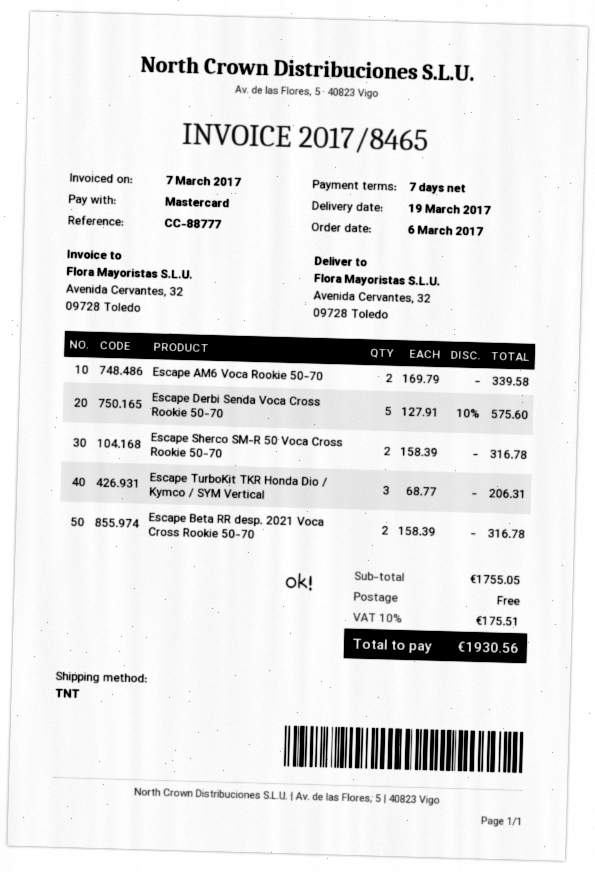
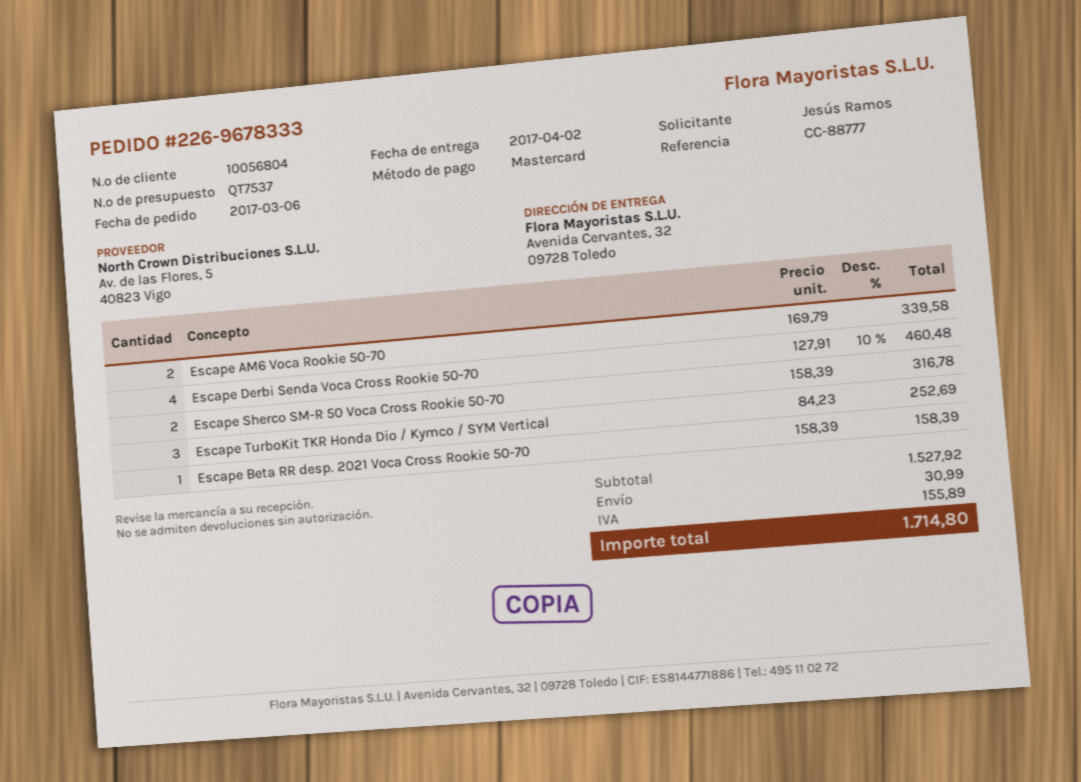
delivery date: 2017-03-19 -> 2017-04-02
Escape Derbi Senda Voca Cross Rookie 50-70: 5 x 127.91 - 10% = 575.60 -> 4 x 127.91 - 10% = 460.48
Escape TurboKit TKR Honda Dio / Kymco / SYM Vertical: 3 x 68.77 = 206.31 -> 3 x 84.23 = 252.69
Escape Beta RR desp. 2021 Voca Cross Rookie 50-70: 2 x 158.39 = 316.78 -> 1 x 158.39 = 158.39
subtotal: 1755.05 -> 1527.92
shipping: 0.00 -> 30.99
tax: 175.51 -> 155.89
total: 1930.56 -> 1714.80

